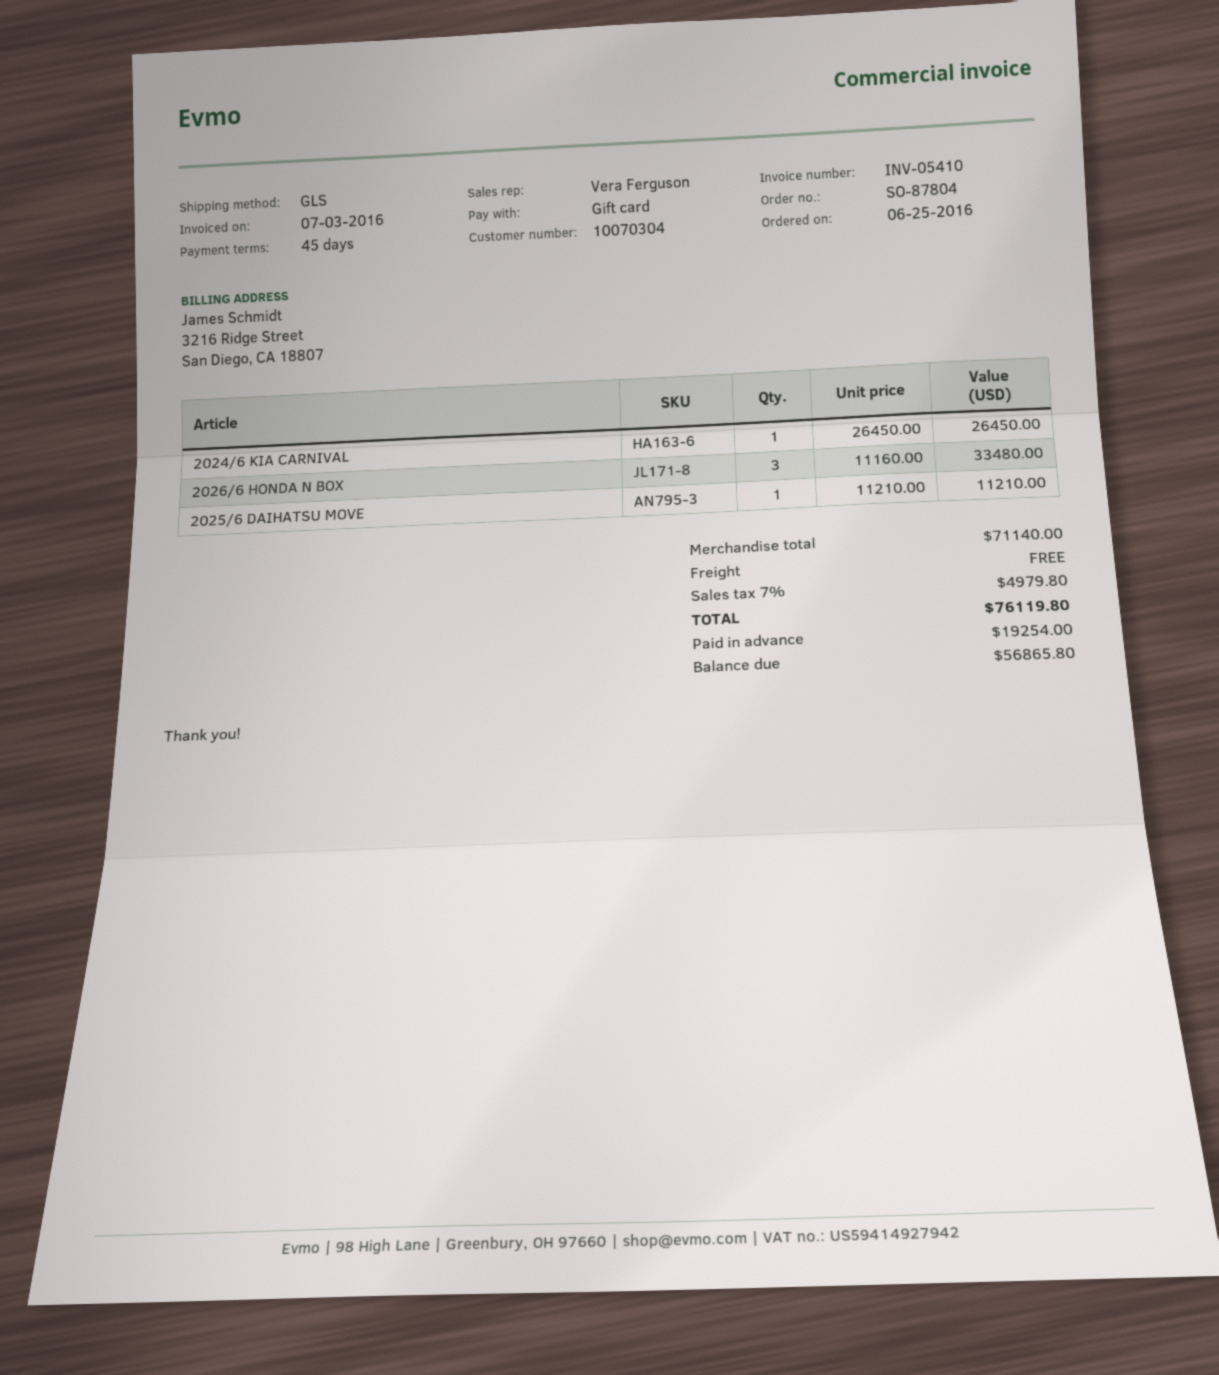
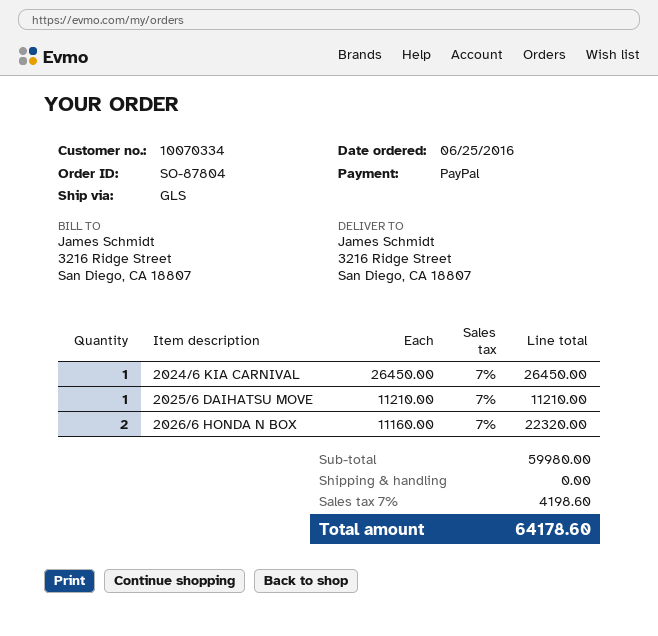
customer number: 10070304 -> 10070334
payment method: gift card -> PayPal
2026/6 HONDA N BOX: 3 x 11160.00 = 33480.00 -> 2 x 11160.00 = 22320.00
subtotal: 71140.00 -> 59980.00
tax: 7% = 4979.80 -> 7% = 4198.60
total: 76119.80 -> 64178.60

